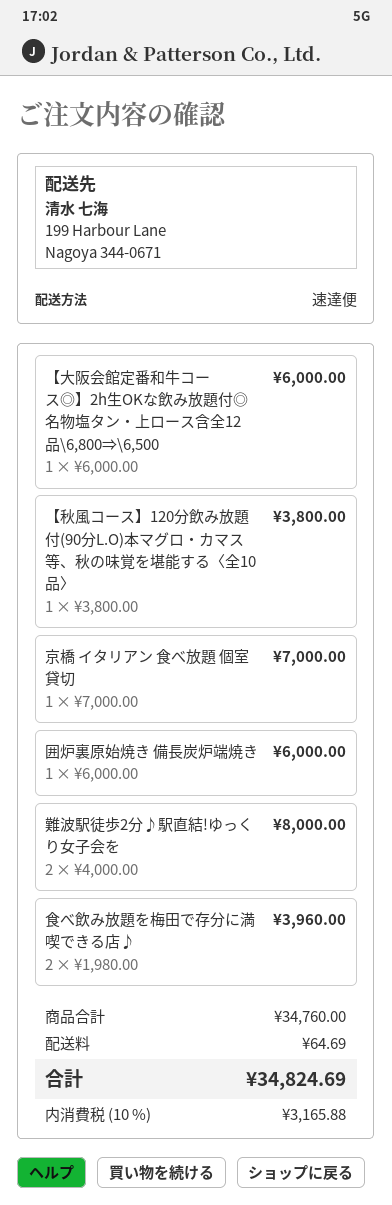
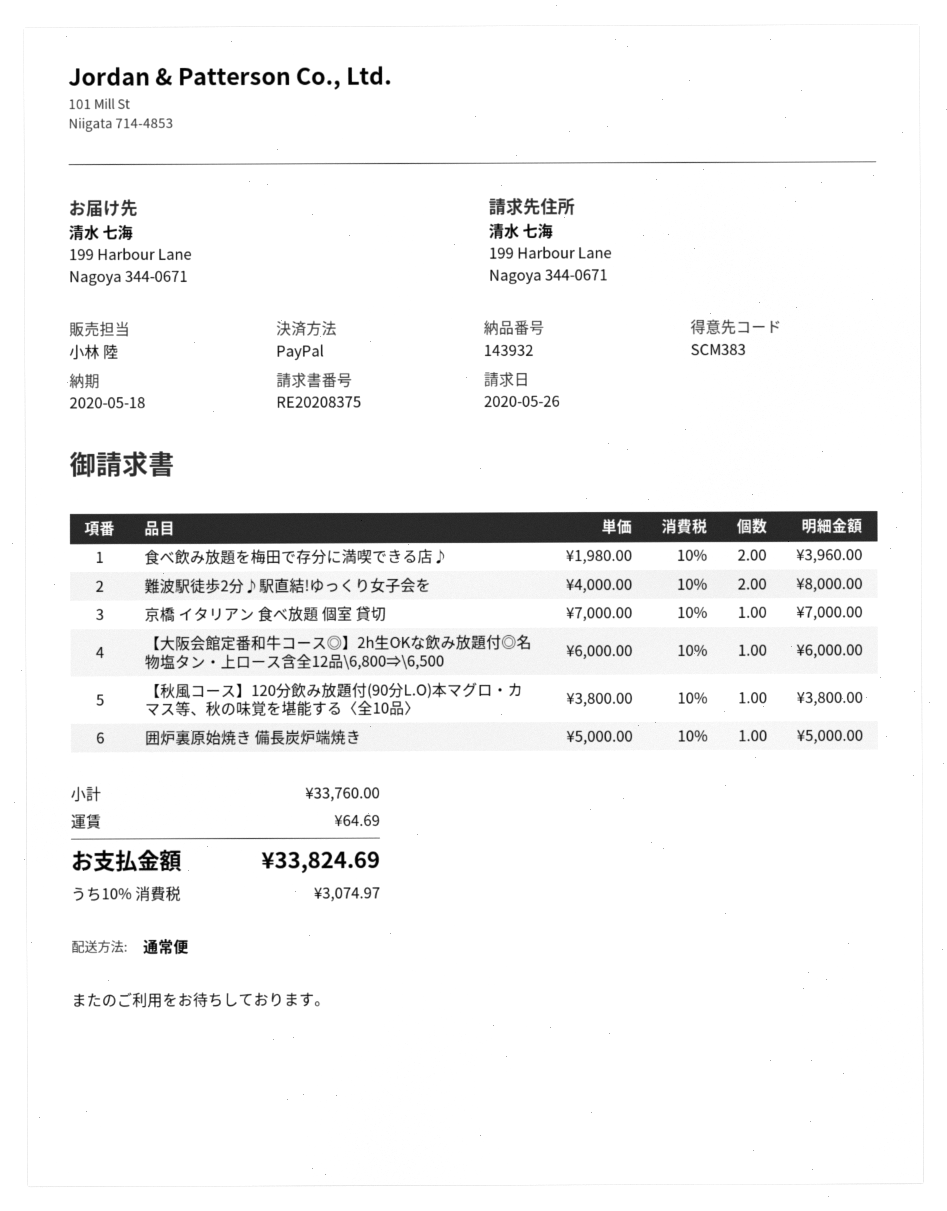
shipping method: express -> standard
囲炉裏原始焼き 備長炭炉端焼き: 1 x 6000.00 = 6000.00 -> 1 x 5000.00 = 5000.00
subtotal: 34760.00 -> 33760.00
tax: 10% = 3165.88 -> 10% = 3074.97
total: 34824.69 -> 33824.69

